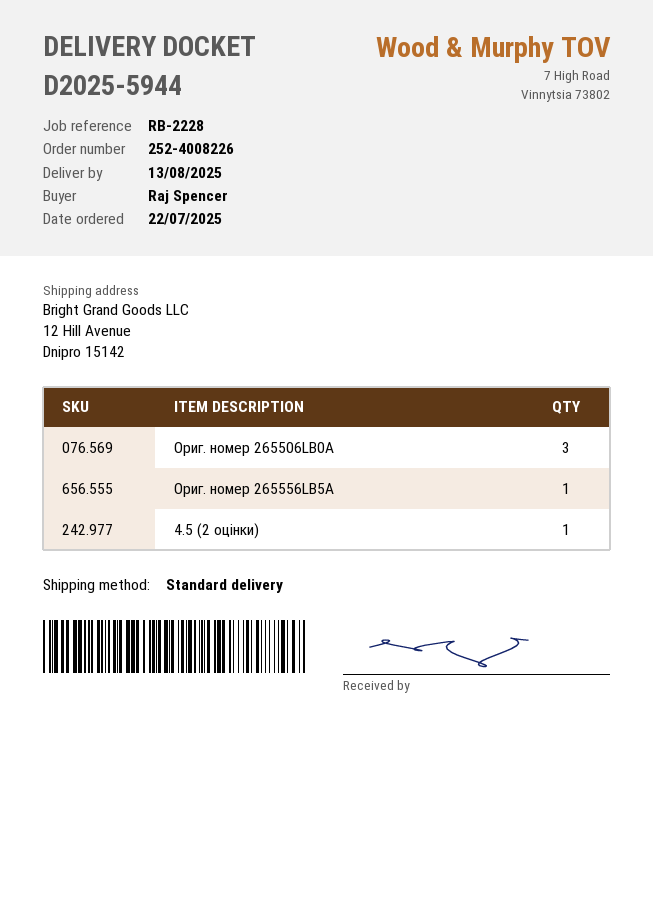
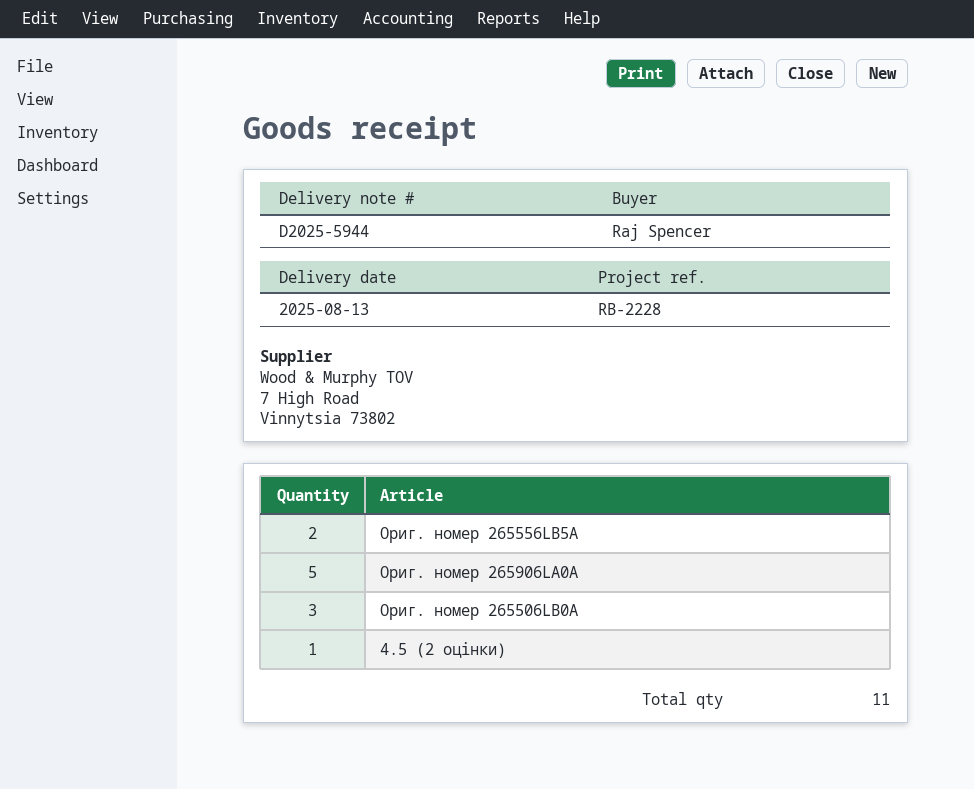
Ориг. номер 265556LB5A: 1 -> 2
Ориг. номер 265906LA0A: none -> 5

